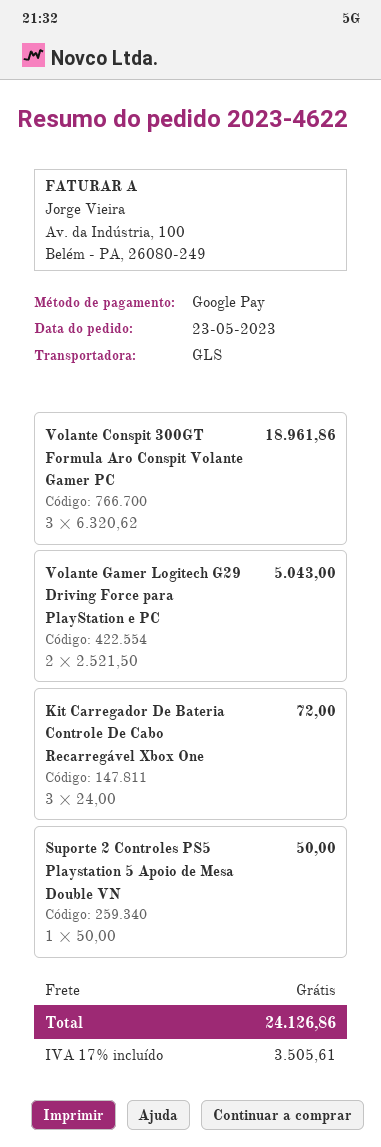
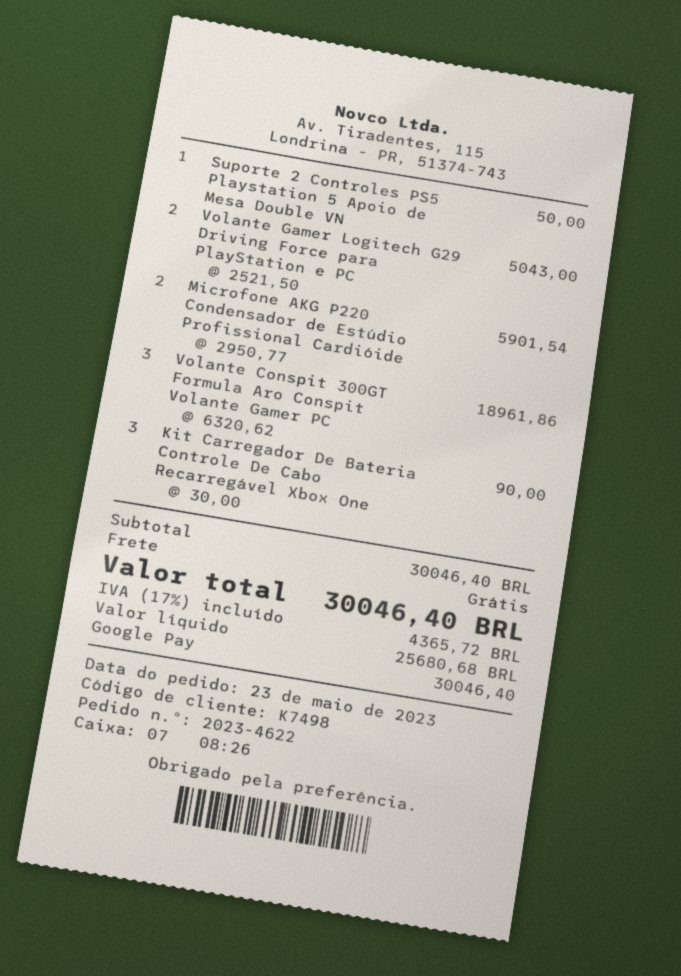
Kit Carregador De Bateria Controle De Cabo Recarregável Xbox One: 3 x 24.00 = 72.00 -> 3 x 30.00 = 90.00
Microfone AKG P220 Condensador de Estúdio Profissional Cardióide: none -> 2 x 2950.77 = 5901.54
tax: 17% = 3505.61 -> 17% = 4365.72
total: 24126.86 -> 30046.40

